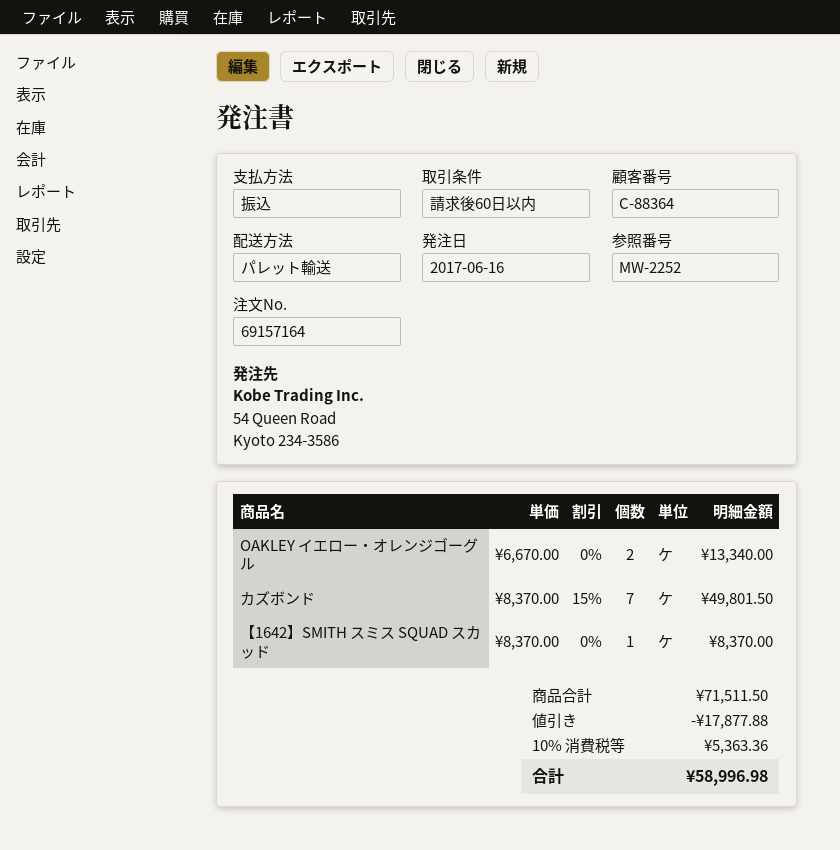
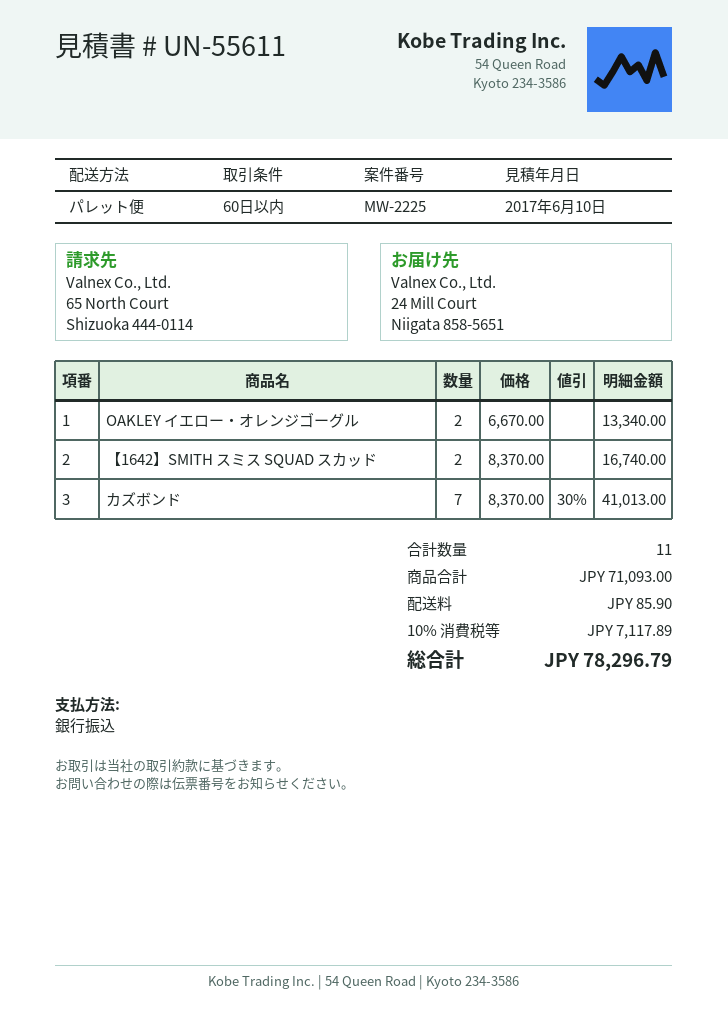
reference: MW-2252 -> MW-2225
カズボンド: 7 x 8370.00 - 15% = 49801.50 -> 7 x 8370.00 - 30% = 41013.00
【1642】SMITH スミス SQUAD スカッド: 1 x 8370.00 = 8370.00 -> 2 x 8370.00 = 16740.00
subtotal: 71511.50 -> 71093.00
discount: 17877.88 -> none
shipping: none -> 85.90
tax: 10% = 5363.36 -> 10% = 7117.89
total: 58996.98 -> 78296.79

